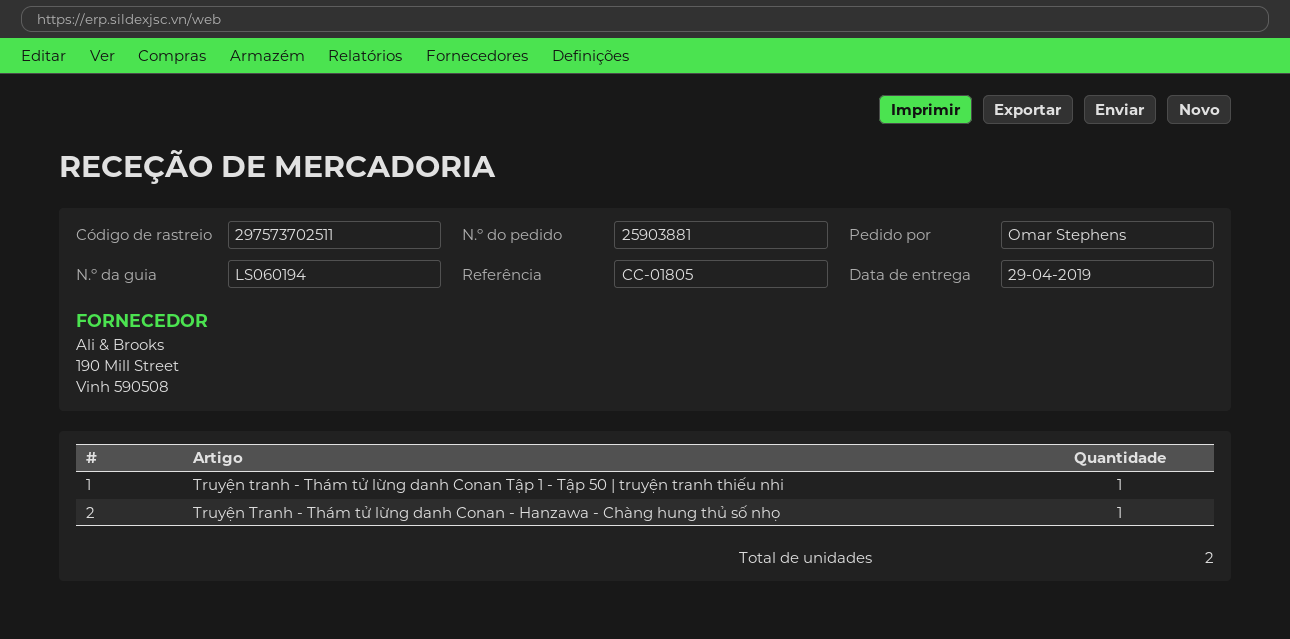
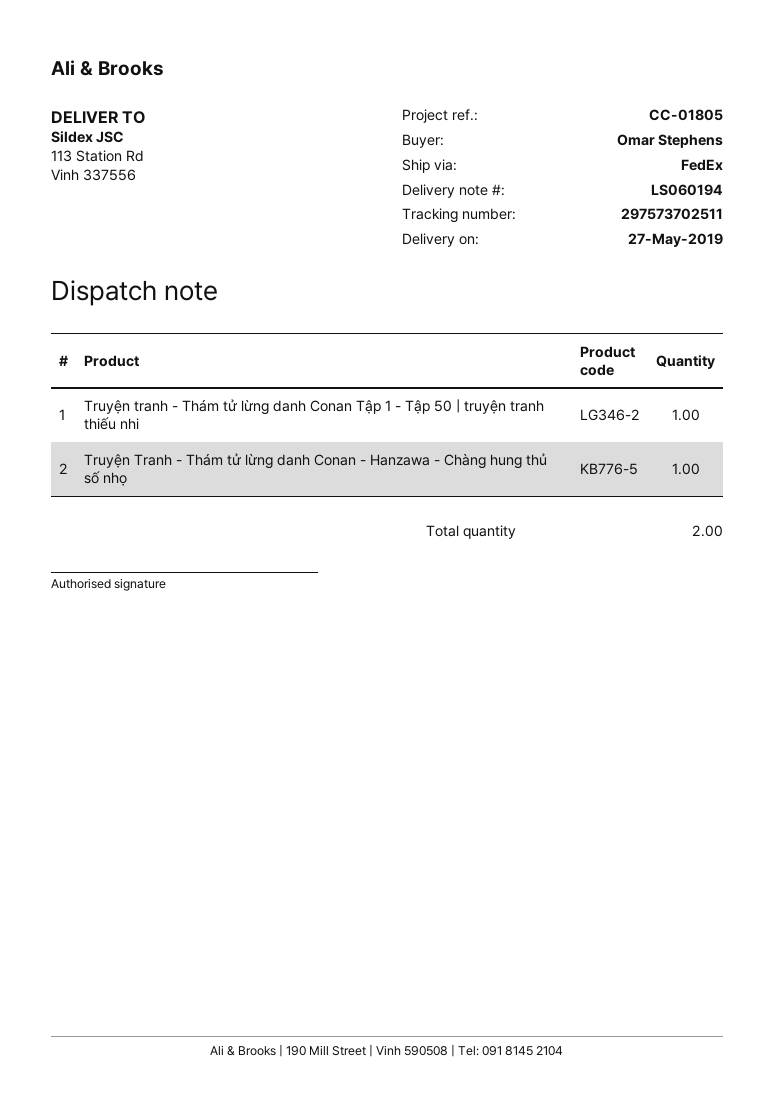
delivery date: 2019-04-29 -> 2019-05-27

